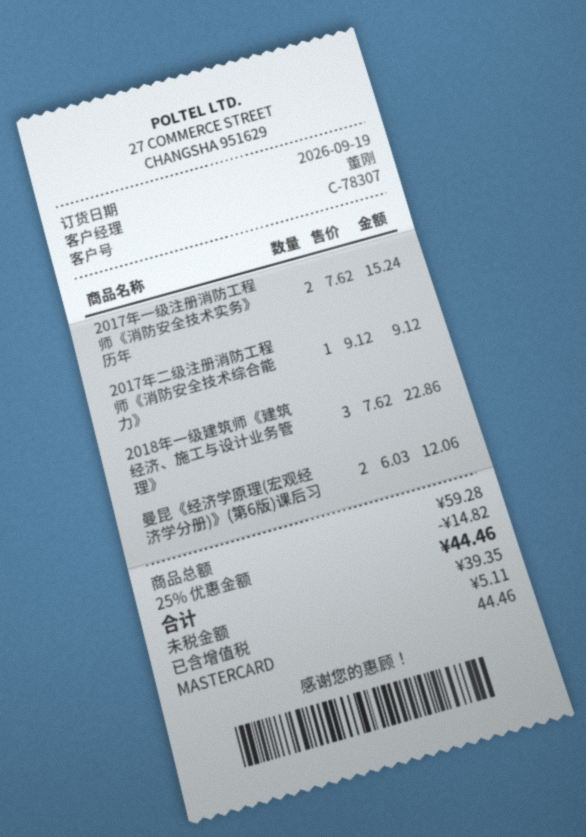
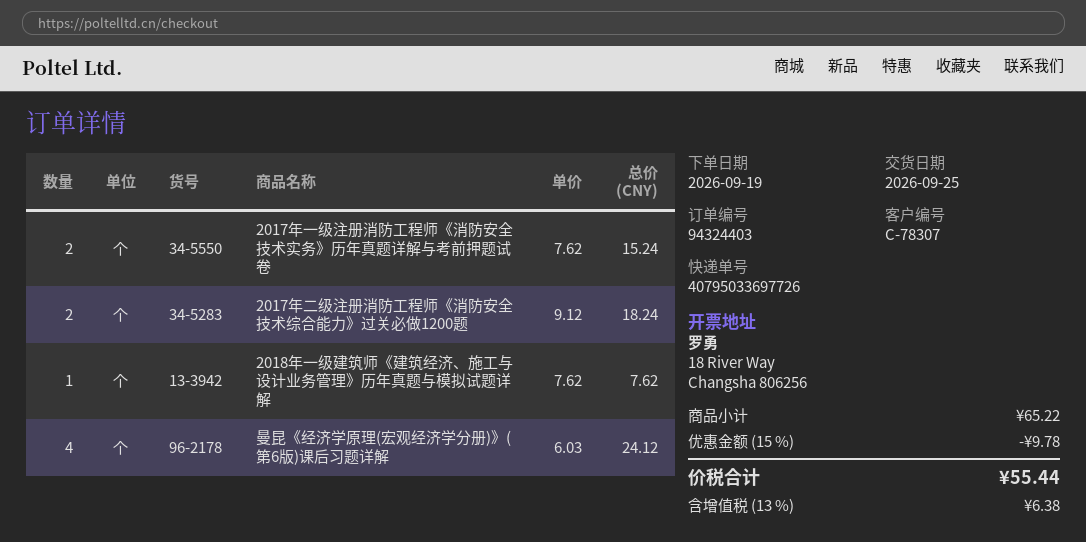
2017年二级注册消防工程师《消防安全技术综合能力》: 1 x 9.12 = 9.12 -> 2 x 9.12 = 18.24
2018年一级建筑师《建筑经济、施工与设计业务管理》: 3 x 7.62 = 22.86 -> 1 x 7.62 = 7.62
曼昆《经济学原理(宏观经济学分册)》(第6版)课后习: 2 x 6.03 = 12.06 -> 4 x 6.03 = 24.12
subtotal: 59.28 -> 65.22
discount: 25% = 14.82 -> 15% = 9.78
tax: 5.11 -> 6.38
total: 44.46 -> 55.44

